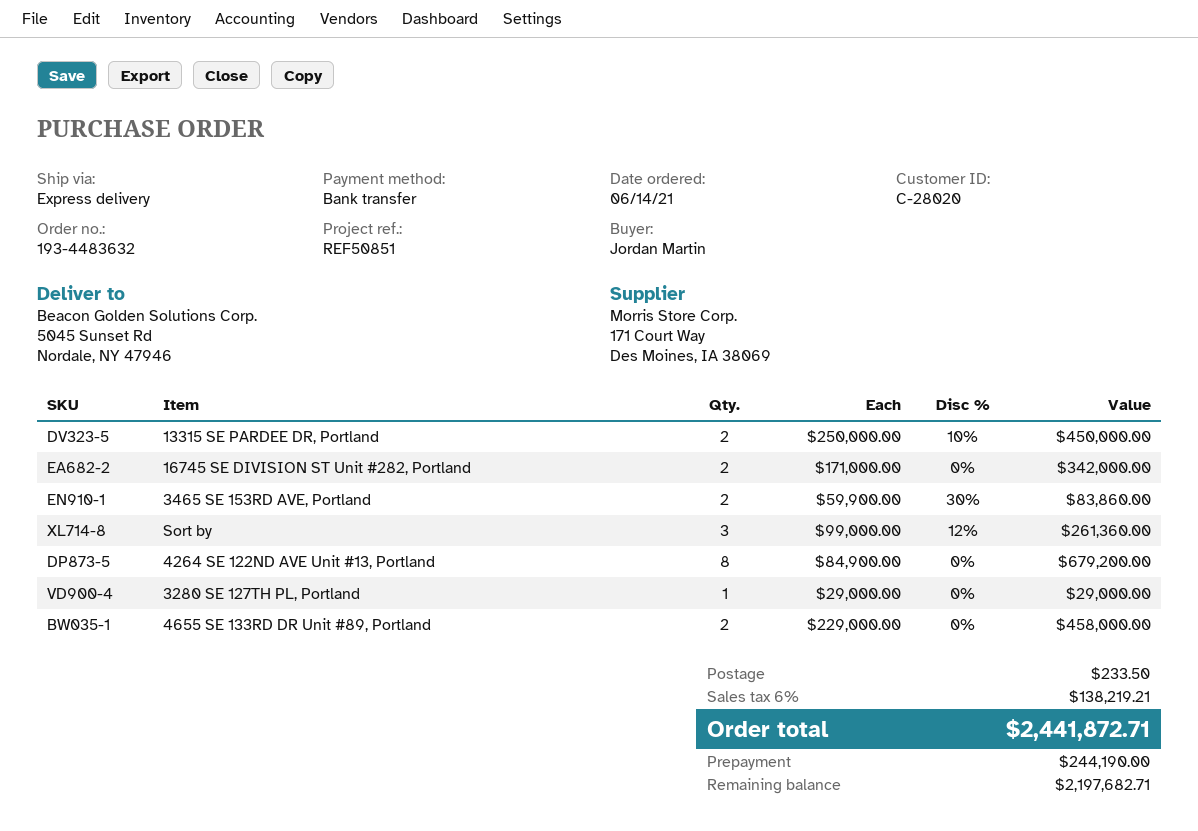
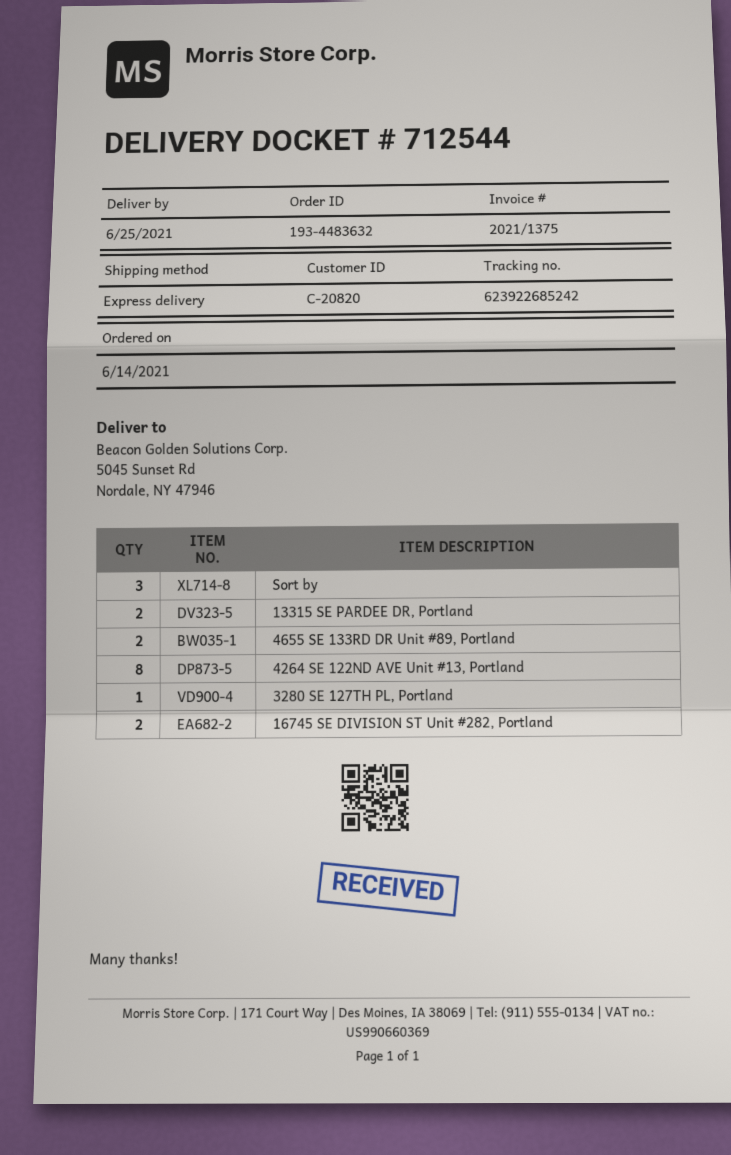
customer number: C-28020 -> C-20820
3465 SE 153RD AVE, Portland: 2 -> none

